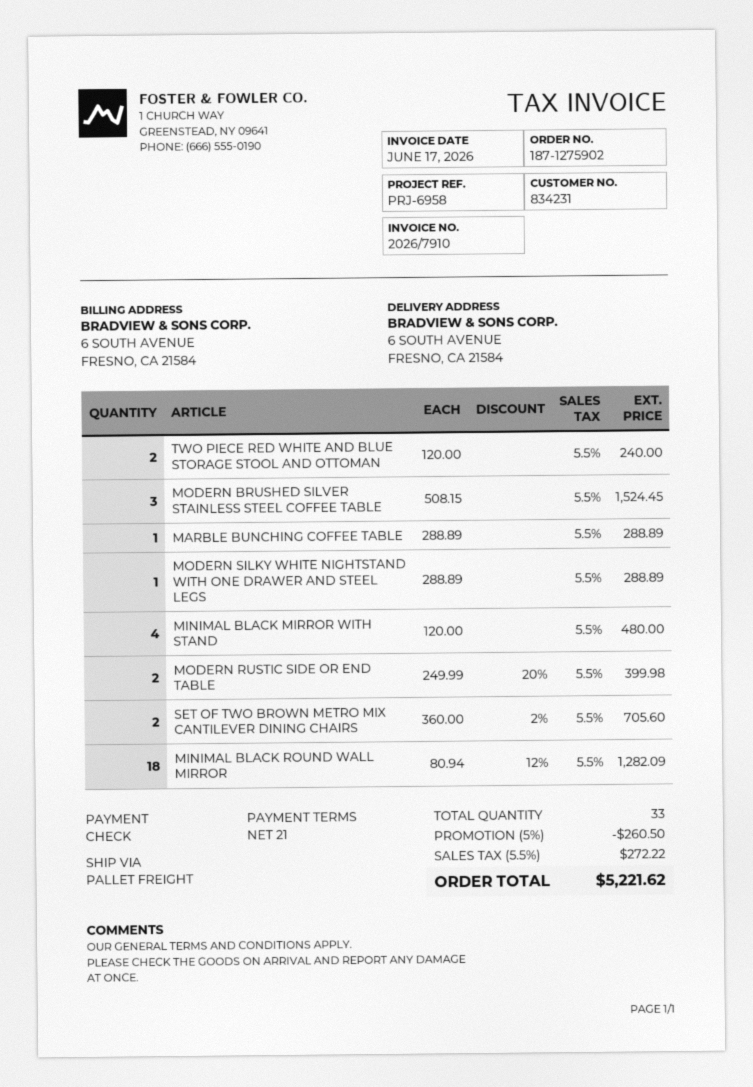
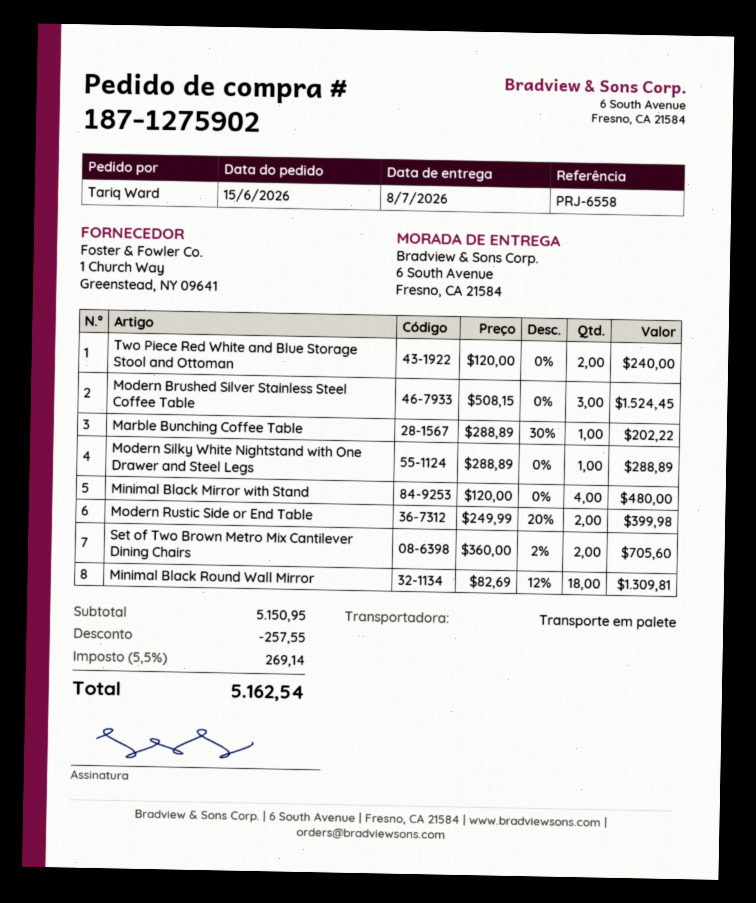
reference: PRJ-6958 -> PRJ-6558
MARBLE BUNCHING COFFEE TABLE: 1 x 288.89 = 288.89 -> 1 x 288.89 - 30% = 202.22
MINIMAL BLACK ROUND WALL MIRROR: 18 x 80.94 - 12% = 1282.09 -> 18 x 82.69 - 12% = 1309.81
discount: 260.50 -> 257.55
tax: 5.5% = 272.22 -> 5.5% = 269.14
total: 5221.62 -> 5162.54

